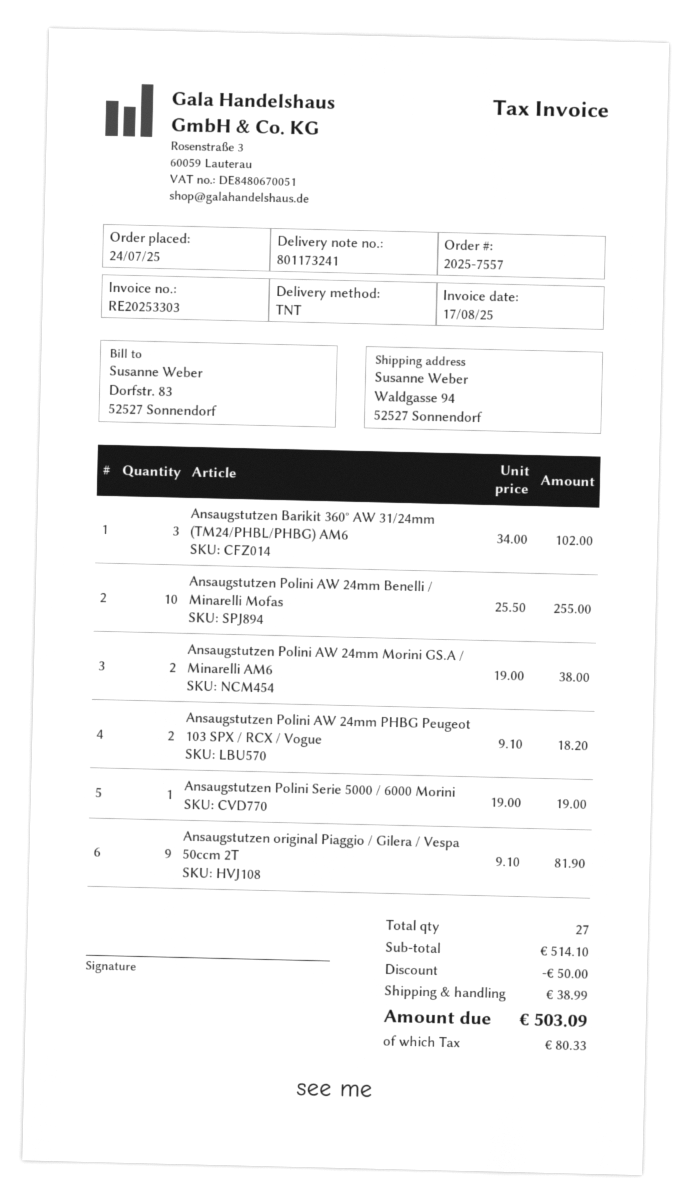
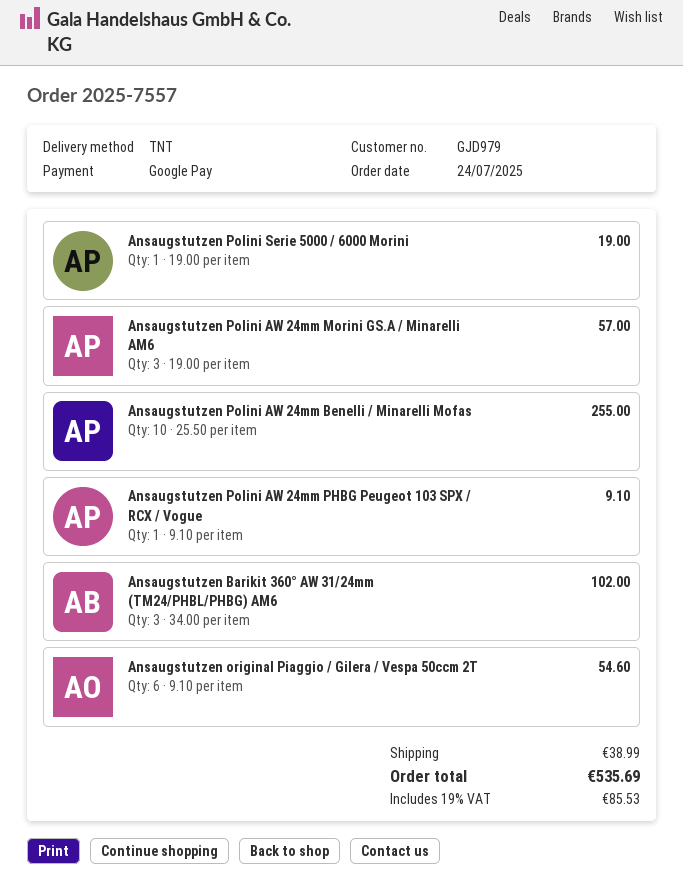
Ansaugstutzen Polini AW 24mm Morini GS.A / Minarelli AM6: 2 x 19.00 = 38.00 -> 3 x 19.00 = 57.00
Ansaugstutzen Polini AW 24mm PHBG Peugeot 103 SPX / RCX / Vogue: 2 x 9.10 = 18.20 -> 1 x 9.10 = 9.10
Ansaugstutzen original Piaggio / Gilera / Vespa 50ccm 2T: 9 x 9.10 = 81.90 -> 6 x 9.10 = 54.60
discount: 50.00 -> none
tax: 80.33 -> 85.53
total: 503.09 -> 535.69

